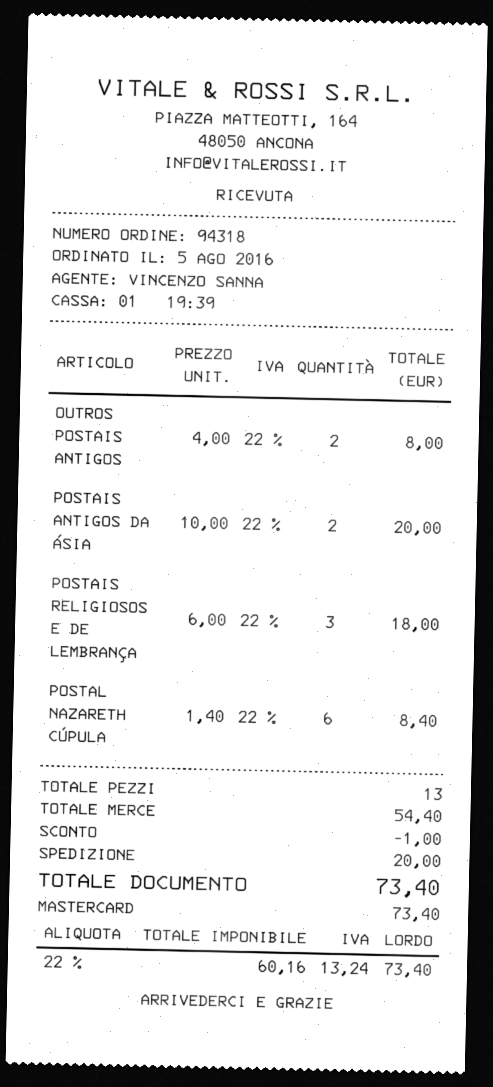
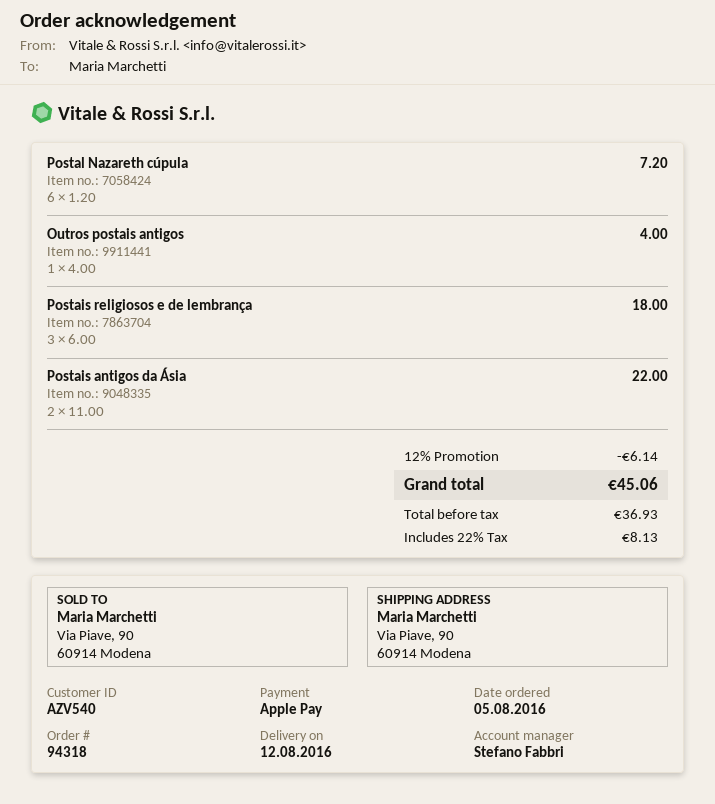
sales rep: VINCENZO SANNA -> Stefano Fabbri
payment method: Mastercard -> Apple Pay
OUTROS POSTAIS ANTIGOS: 2 x 4.00 = 8.00 -> 1 x 4.00 = 4.00
POSTAIS ANTIGOS DA ÁSIA: 2 x 10.00 = 20.00 -> 2 x 11.00 = 22.00
POSTAL NAZARETH CÚPULA: 6 x 1.40 = 8.40 -> 6 x 1.20 = 7.20
discount: 1.00 -> 6.14
shipping: 20.00 -> none
net: 60.16 -> 36.93
tax: 22% = 13.24 -> 22% = 8.13
total: 73.40 -> 45.06

